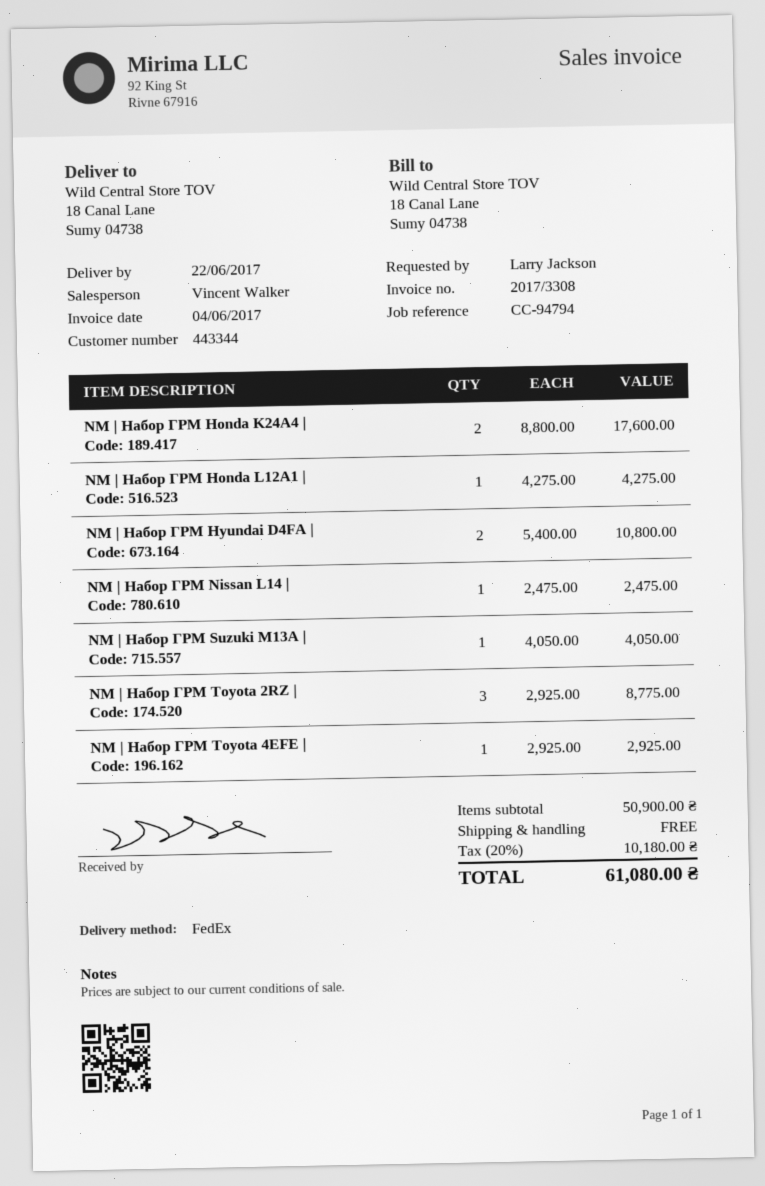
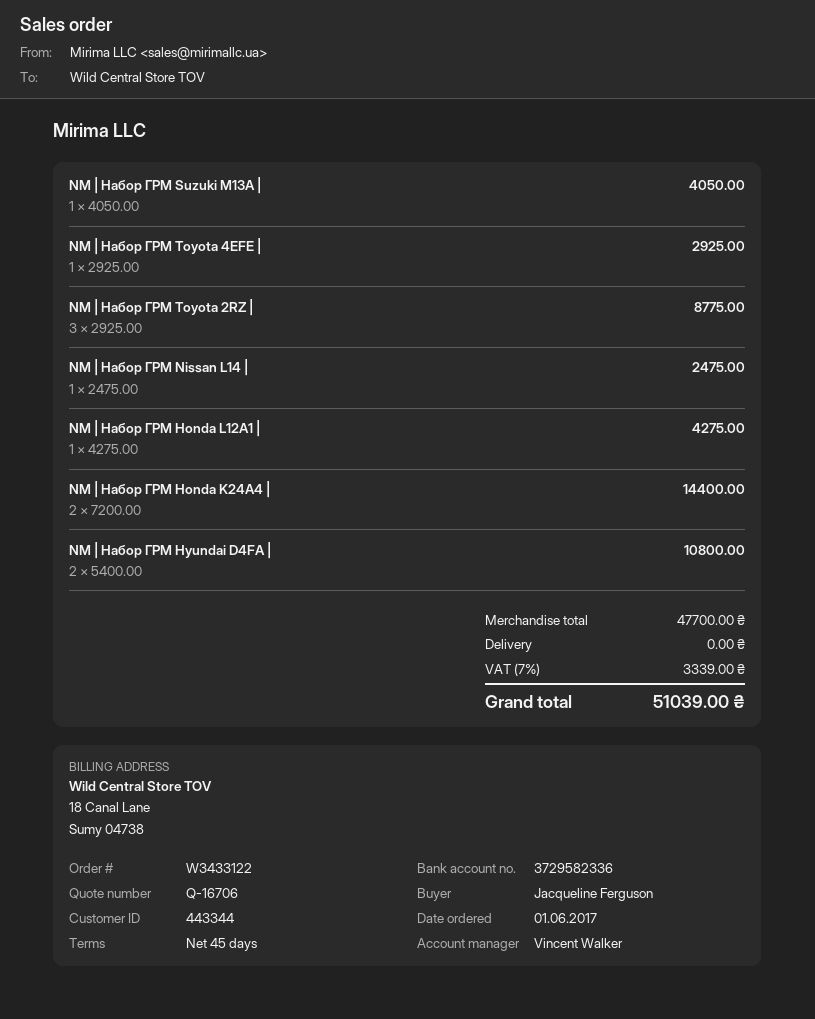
ordered by: Larry Jackson -> Jacqueline Ferguson
NM | Набор ГРМ Honda K24A4 |: 2 x 8800.00 = 17600.00 -> 2 x 7200.00 = 14400.00
subtotal: 50900.00 -> 47700.00
tax: 20% = 10180.00 -> 7% = 3339.00
total: 61080.00 -> 51039.00

